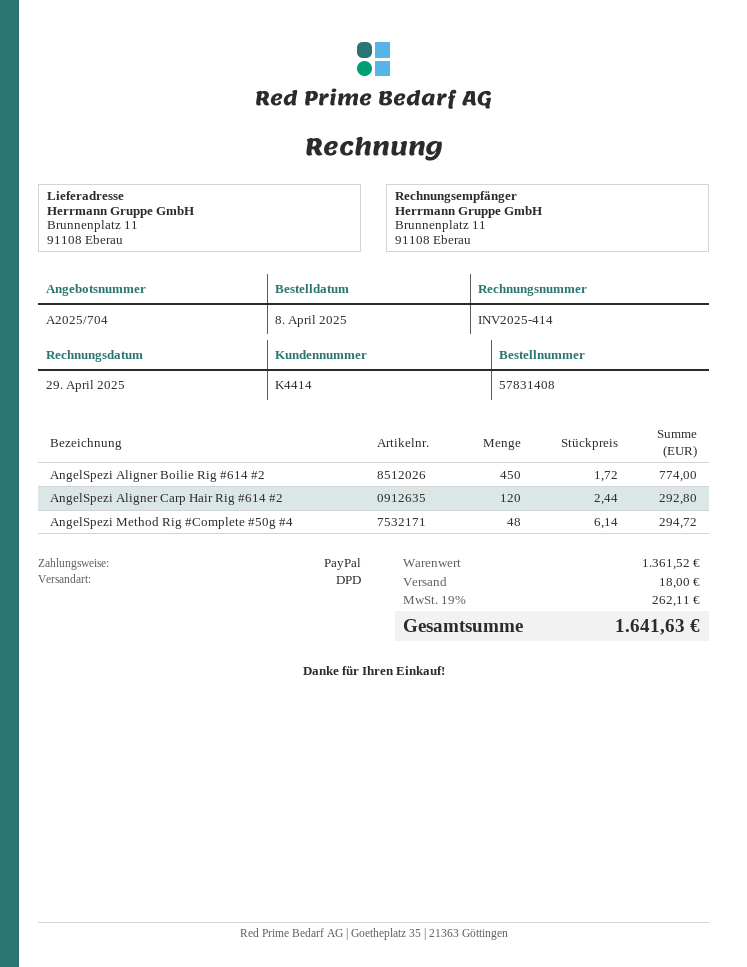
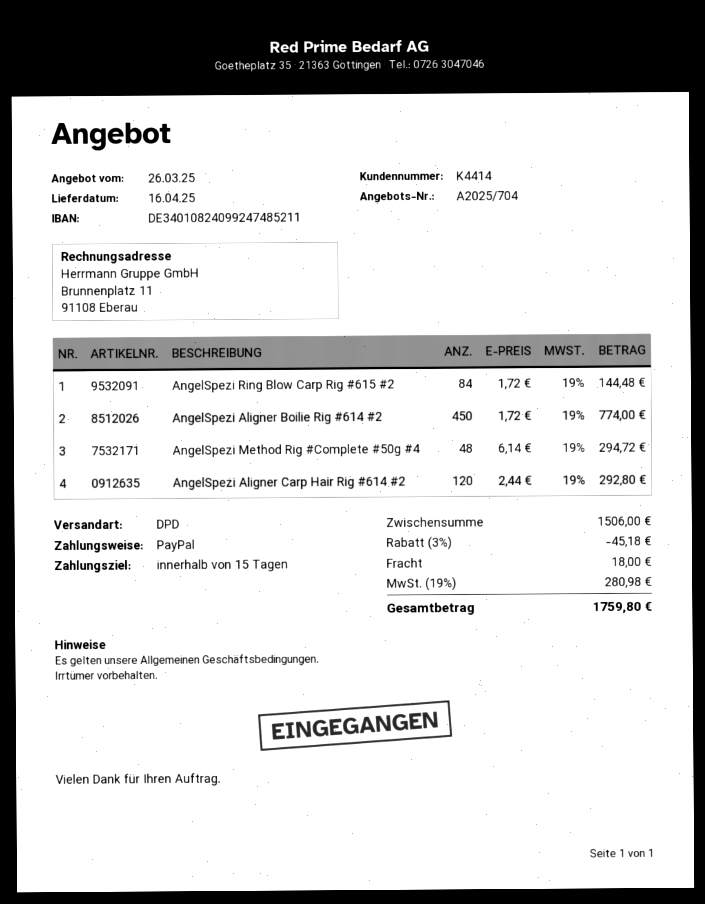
AngelSpezi Ring Blow Carp Rig #615 #2: none -> 84 x 1.72 = 144.48
subtotal: 1361.52 -> 1506.00
discount: none -> 3% = 45.18
tax: 19% = 262.11 -> 19% = 280.98
total: 1641.63 -> 1759.80

